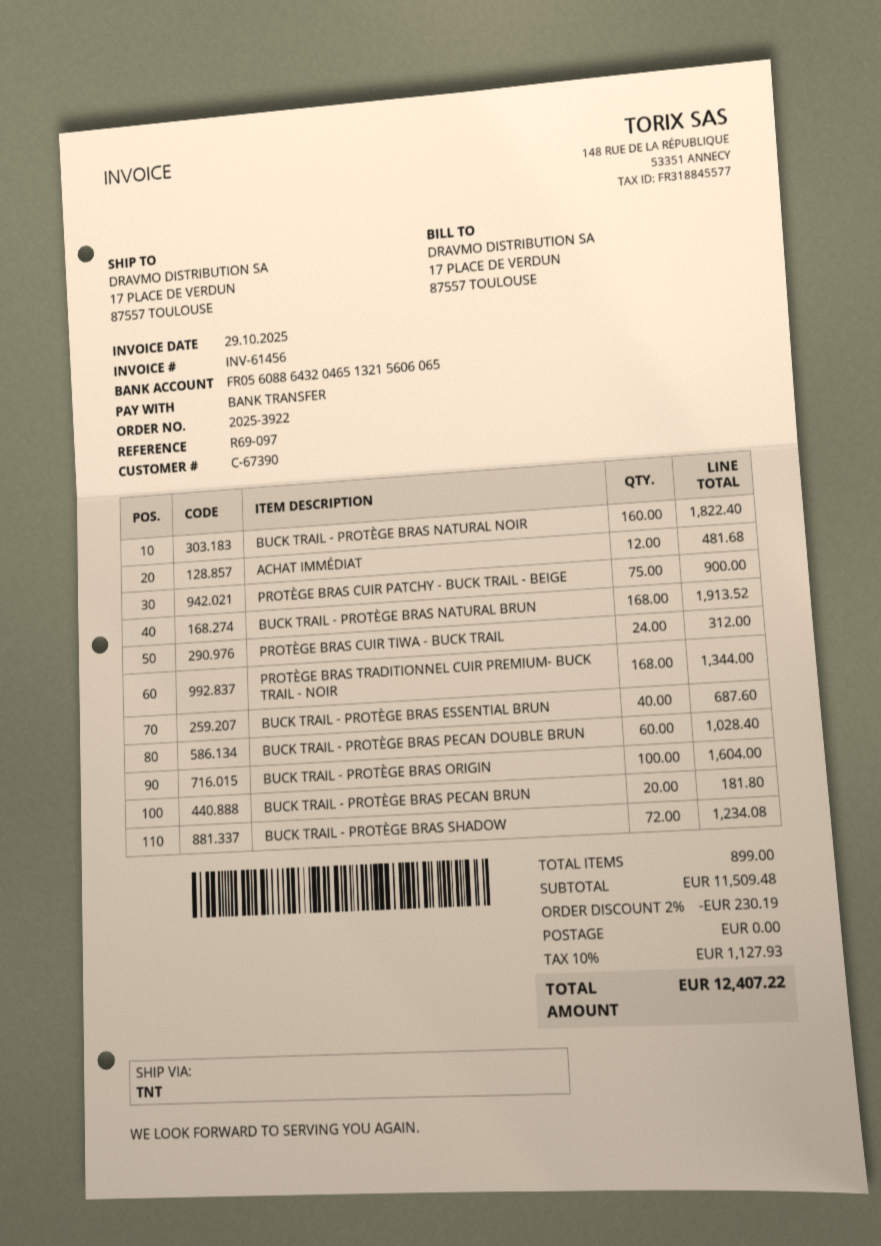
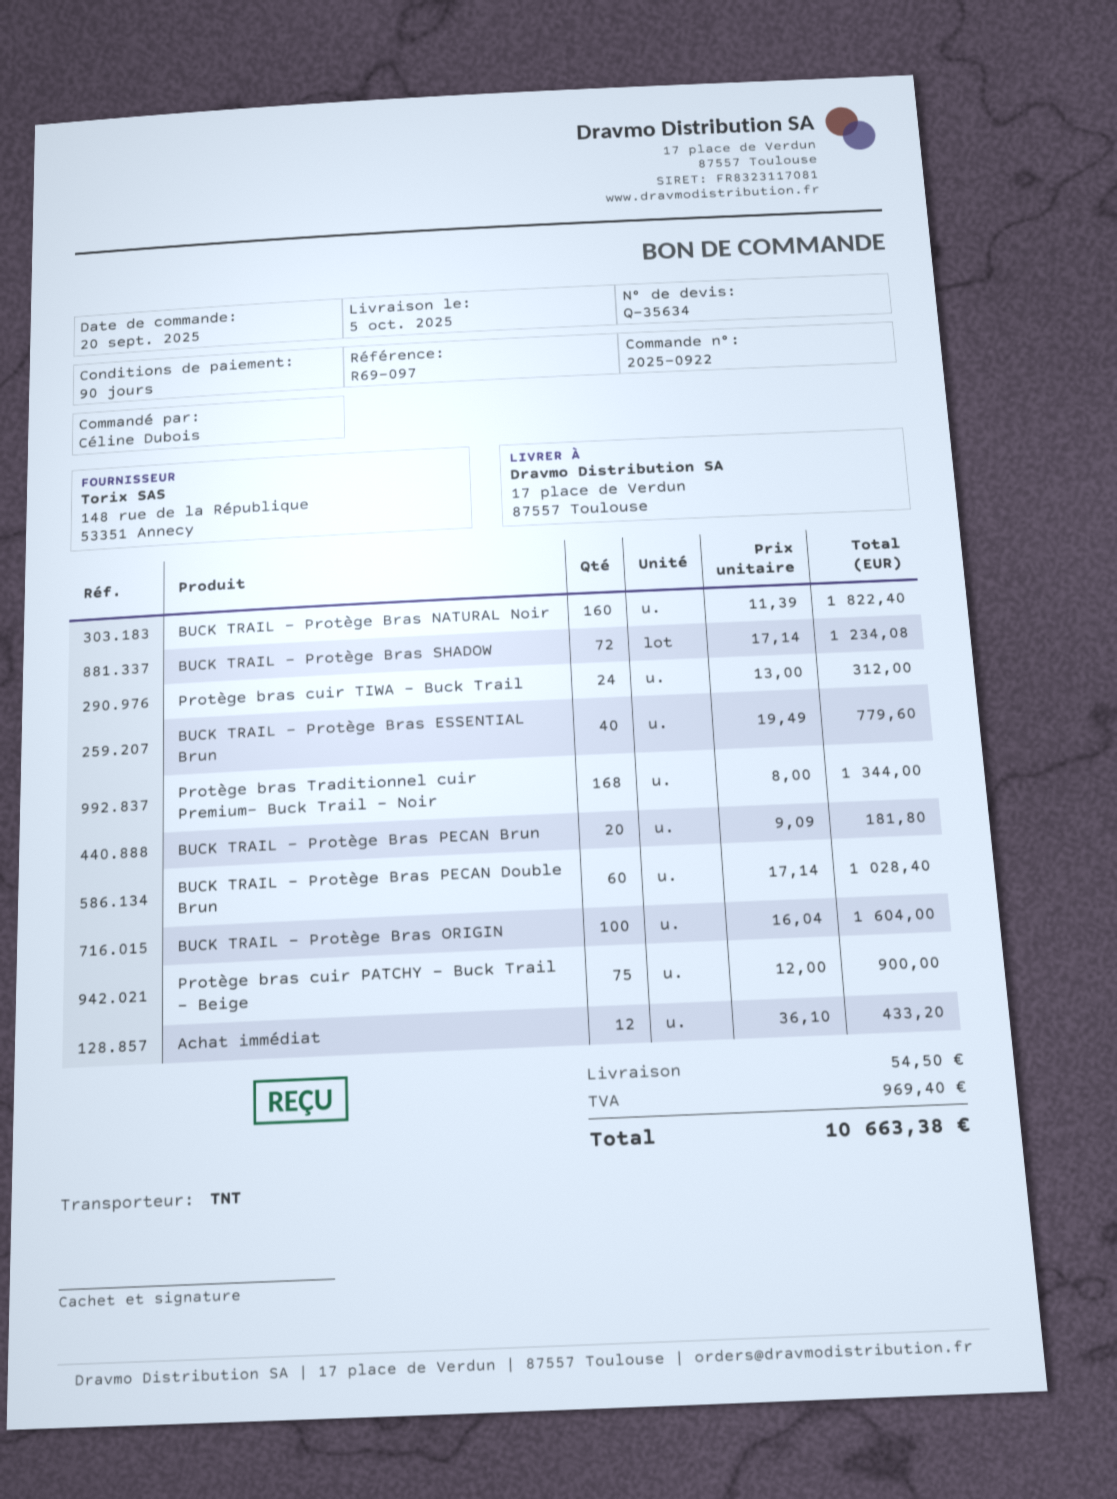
order number: 2025-3922 -> 2025-0922
ACHAT IMMÉDIAT: 12 for 481.68 -> 12 for 433.20
BUCK TRAIL - PROTÈGE BRAS NATURAL BRUN: 168 for 1913.52 -> none
BUCK TRAIL - PROTÈGE BRAS ESSENTIAL BRUN: 40 for 687.60 -> 40 for 779.60
discount: 2% = 230.19 -> none
shipping: 0.00 -> 54.50
tax: 1127.93 -> 969.40
total: 12407.22 -> 10663.38

